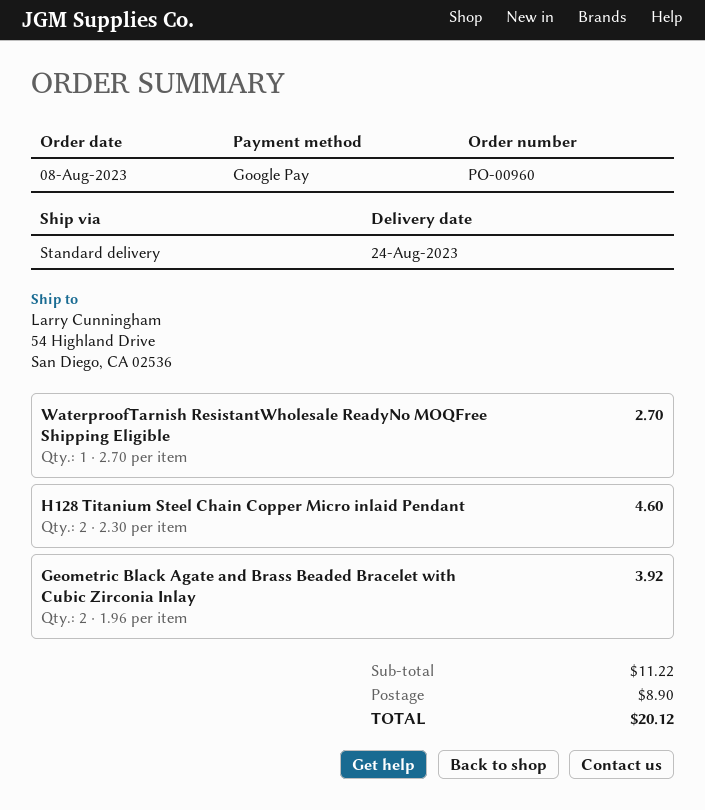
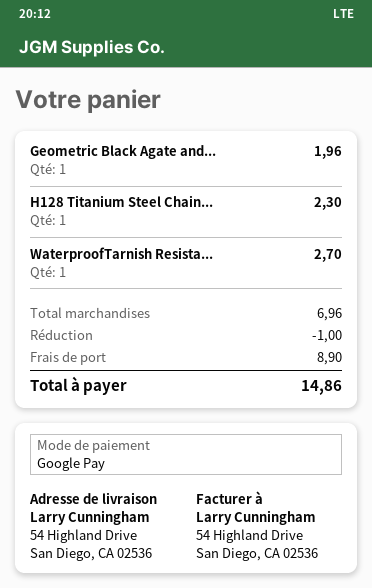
H128 Titanium Steel Chain Copper Micro inlaid Pendant: 2 for 4.60 -> 1 for 2.30
Geometric Black Agate and Brass Beaded Bracelet with Cubic Zirconia Inlay: 2 for 3.92 -> 1 for 1.96
subtotal: 11.22 -> 6.96
discount: none -> 1.00
total: 20.12 -> 14.86

